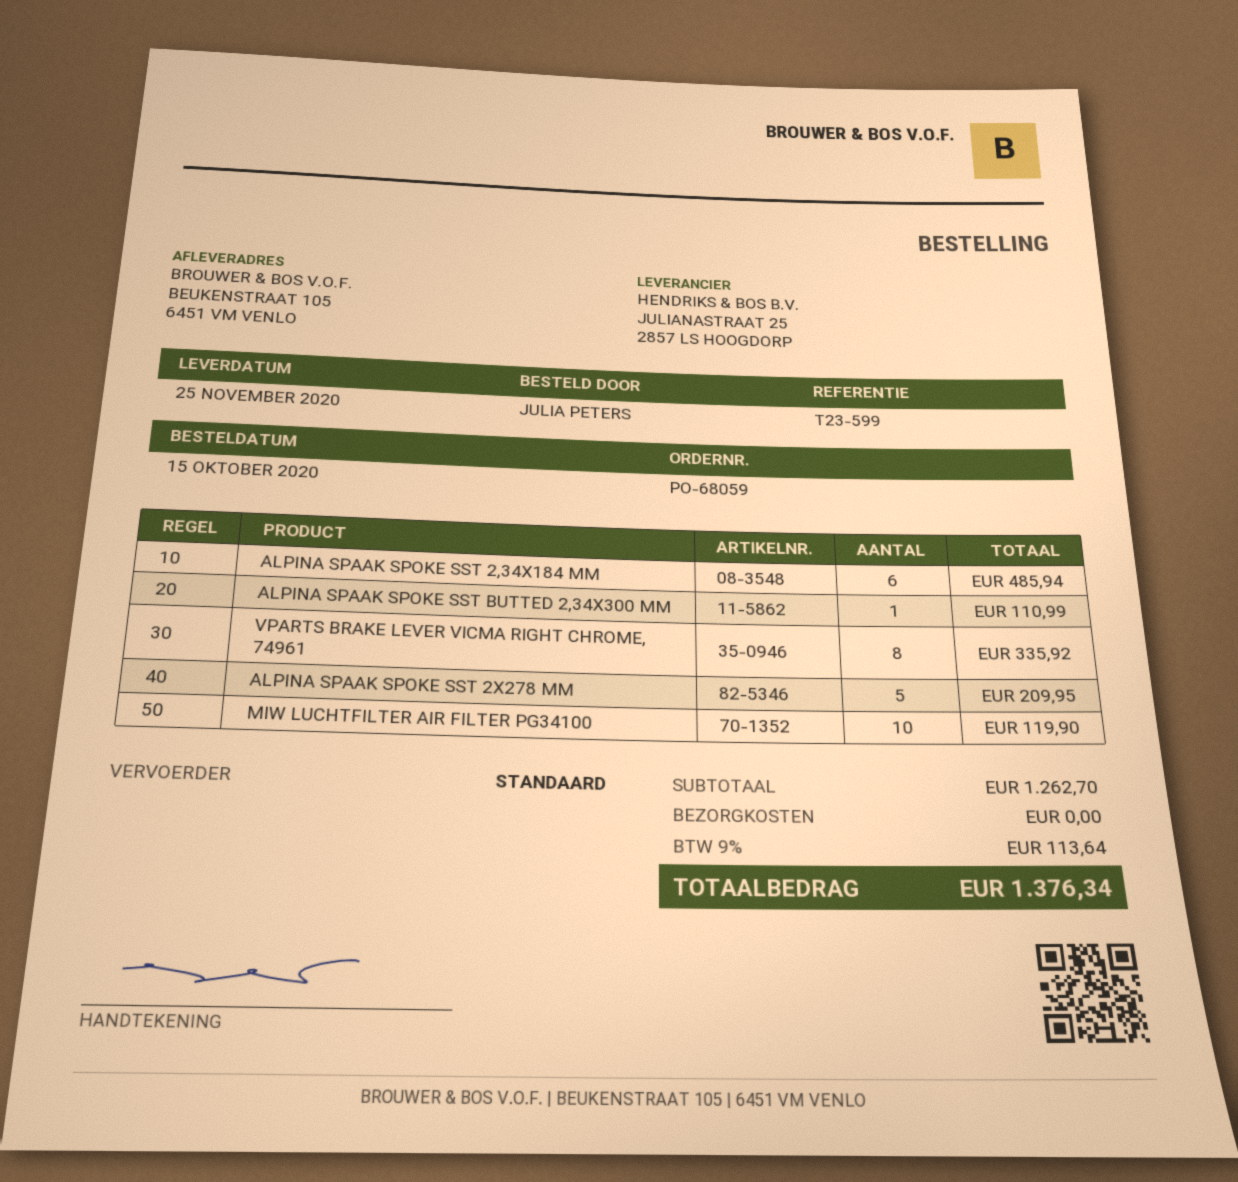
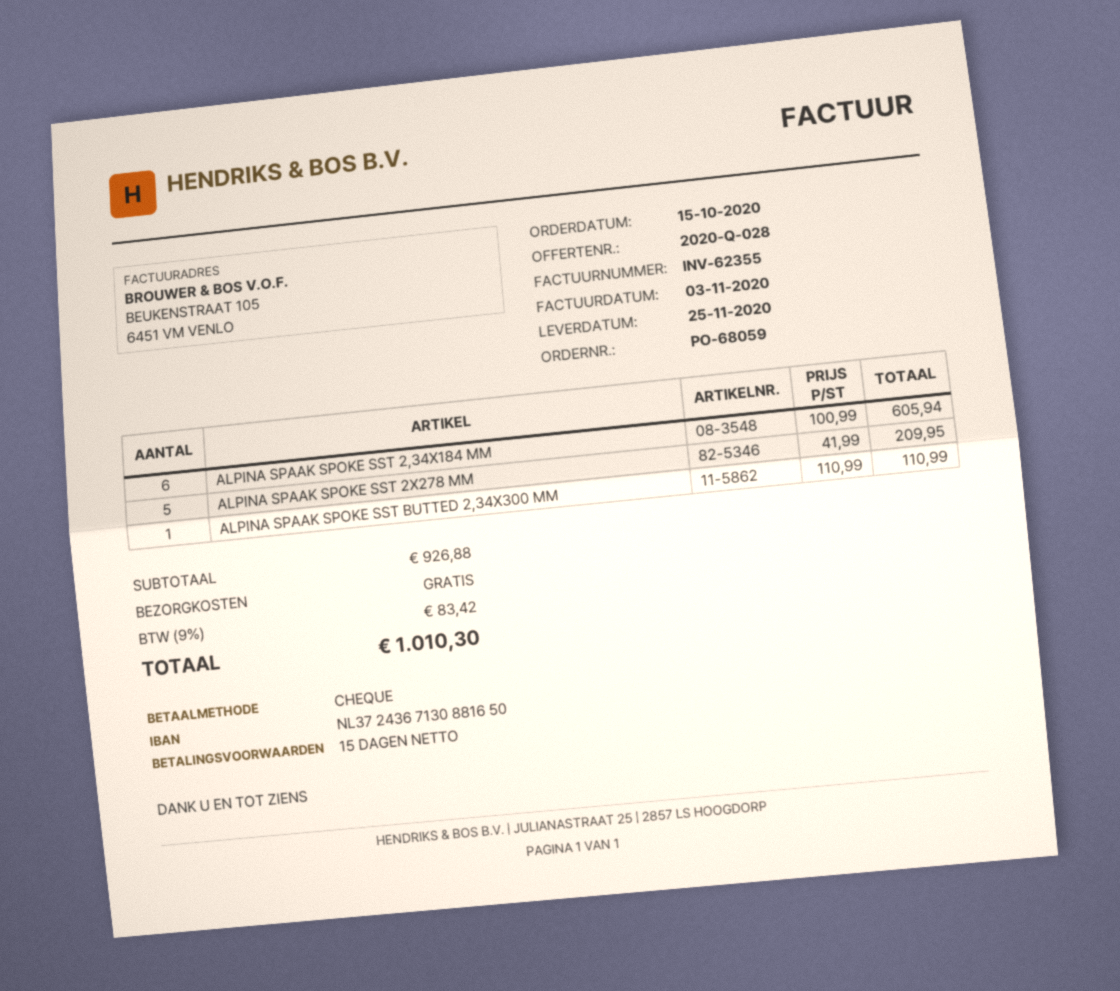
ALPINA SPAAK SPOKE SST 2,34X184 MM: 6 for 485.94 -> 6 for 605.94
VPARTS BRAKE LEVER VICMA RIGHT CHROME, 74961: 8 for 335.92 -> none
MIW LUCHTFILTER AIR FILTER PG34100: 10 for 119.90 -> none
subtotal: 1262.70 -> 926.88
tax: 9% = 113.64 -> 9% = 83.42
total: 1376.34 -> 1010.30

